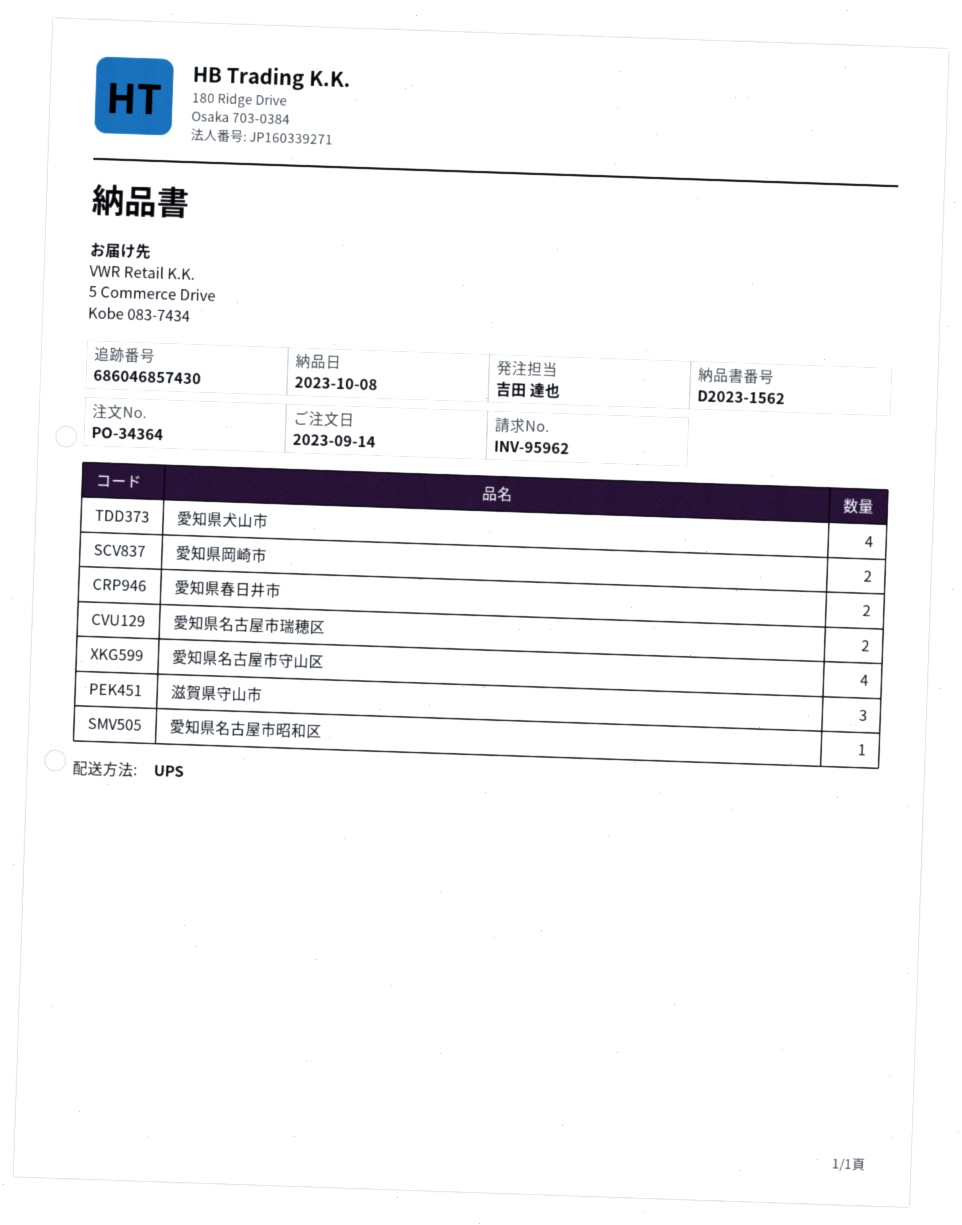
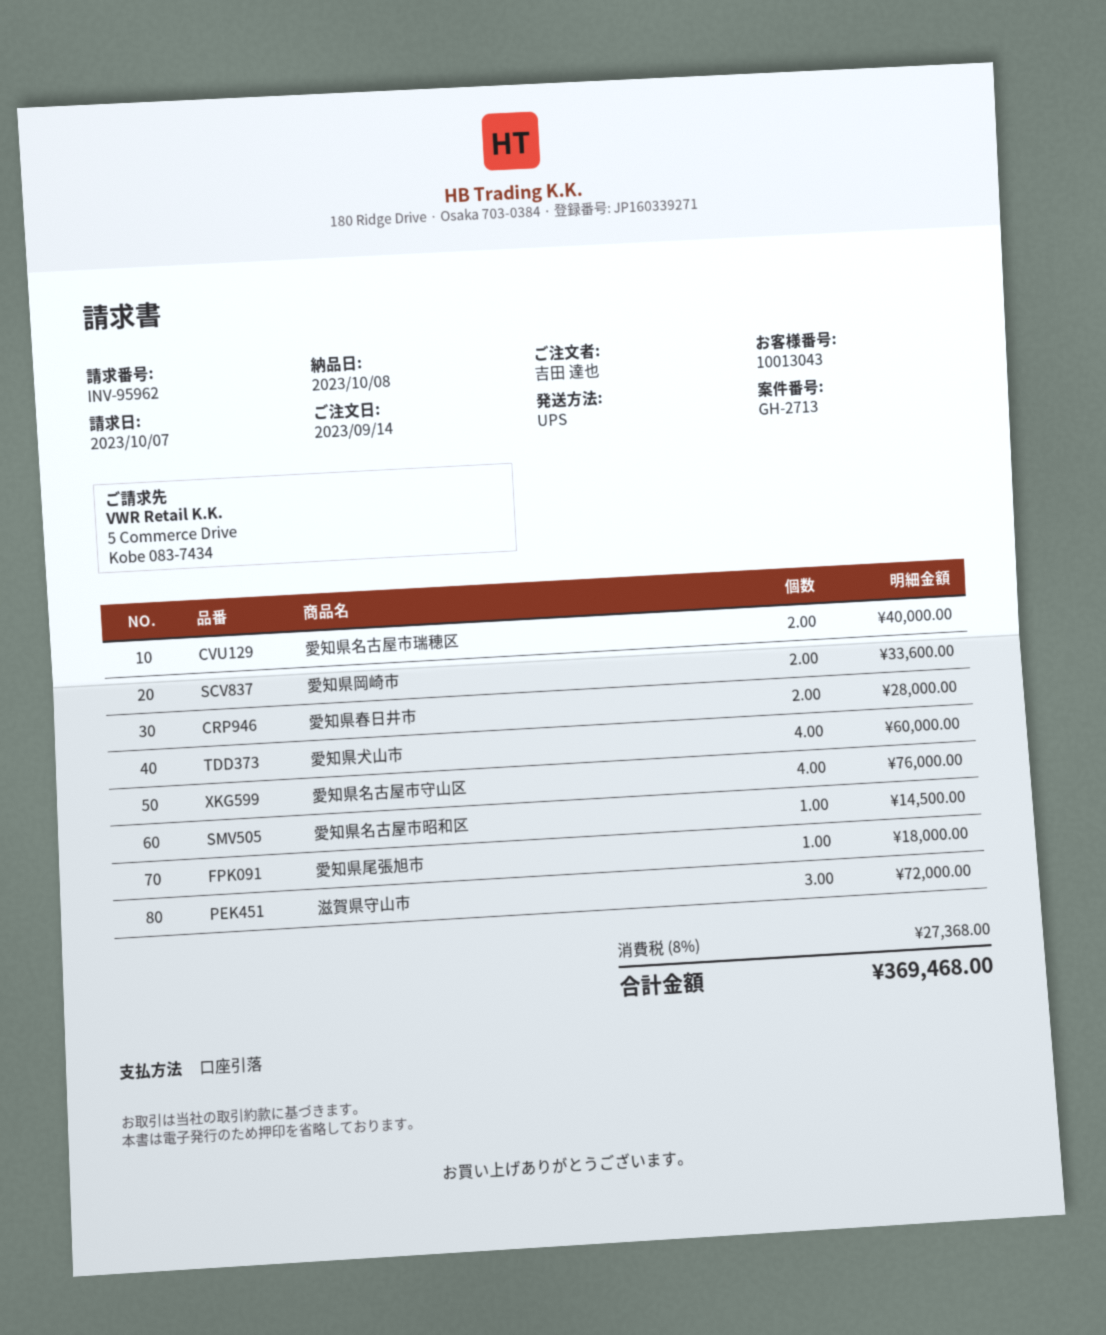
愛知県尾張旭市: none -> 1

